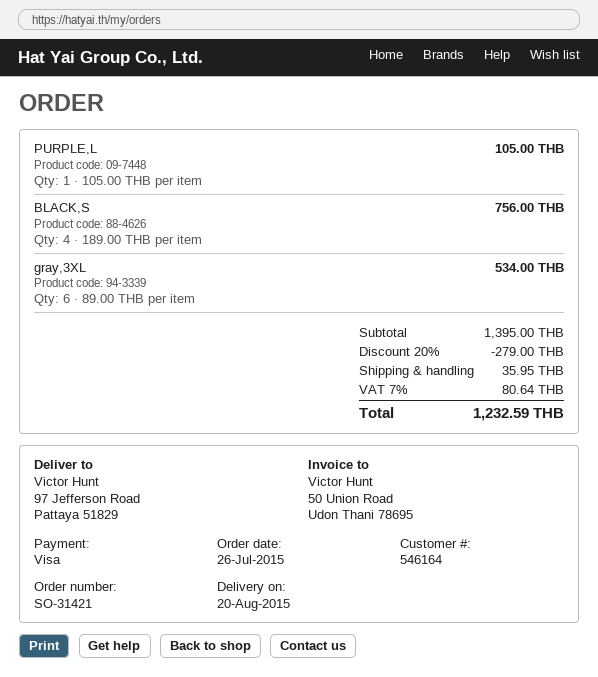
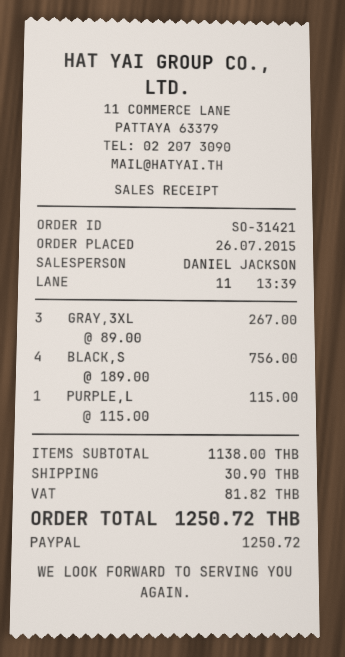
payment method: Visa -> PayPal
PURPLE,L: 1 x 105.00 = 105.00 -> 1 x 115.00 = 115.00
gray,3XL: 6 x 89.00 = 534.00 -> 3 x 89.00 = 267.00
subtotal: 1395.00 -> 1138.00
discount: 20% = 279.00 -> none
shipping: 35.95 -> 30.90
tax: 80.64 -> 81.82
total: 1232.59 -> 1250.72

